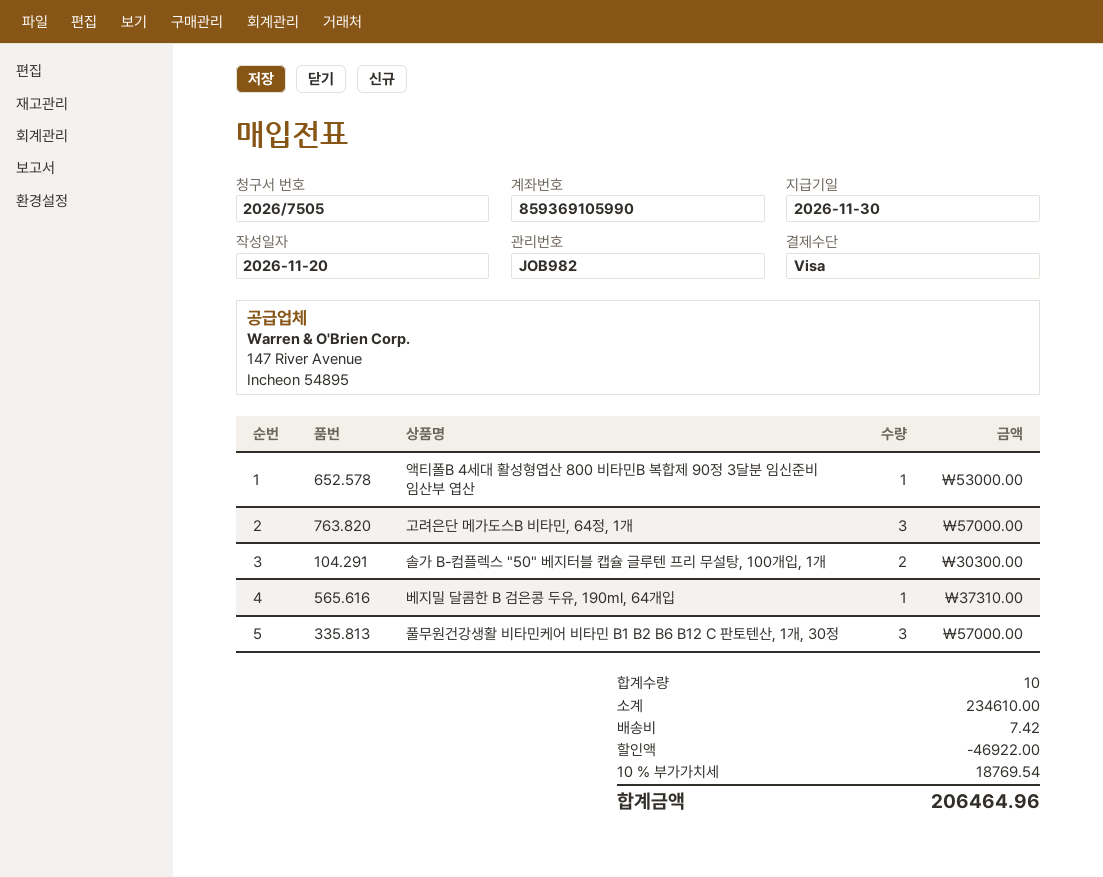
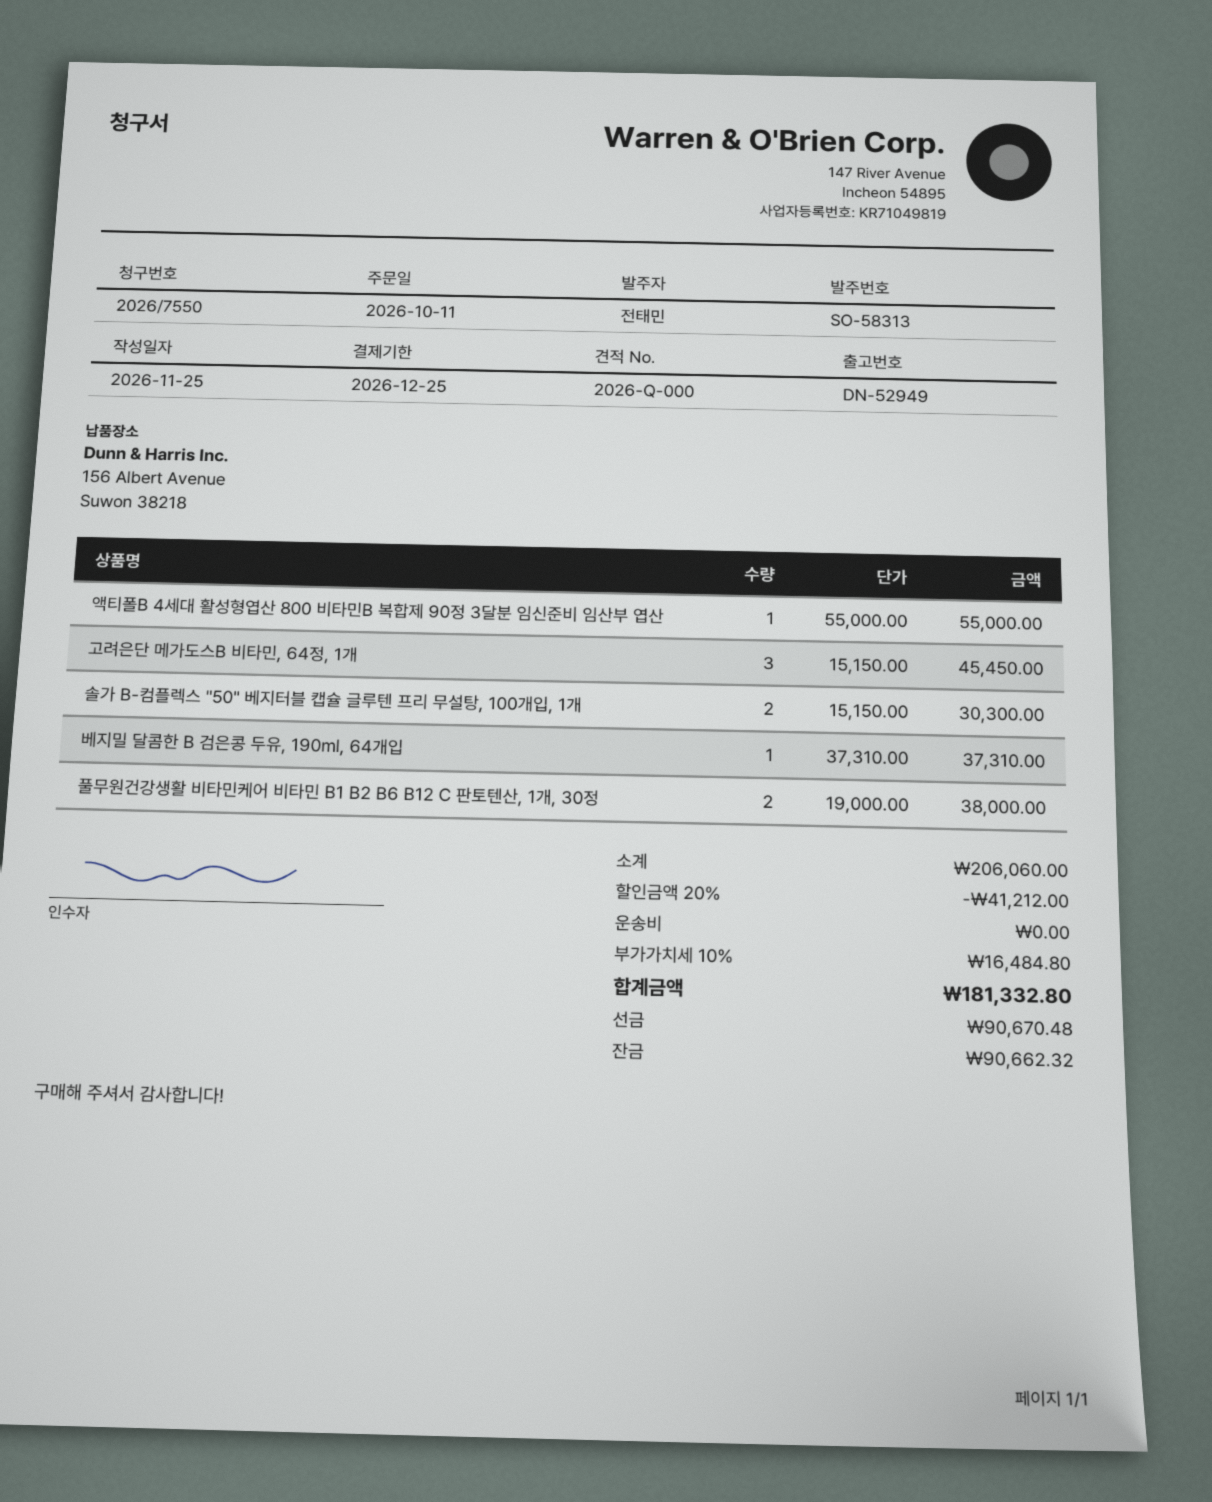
invoice number: 2026/7505 -> 2026/7550
invoice date: 2026-11-20 -> 2026-11-25
due date: 2026-11-30 -> 2026-12-25
액티폴B 4세대 활성형엽산 800 비타민B 복합제 90정 3달분 임신준비 임산부 엽산: 1 for 53000.00 -> 1 for 55000.00
고려은단 메가도스B 비타민, 64정, 1개: 3 for 57000.00 -> 3 for 45450.00
풀무원건강생활 비타민케어 비타민 B1 B2 B6 B12 C 판토텐산, 1개, 30정: 3 for 57000.00 -> 2 for 38000.00
subtotal: 234610.00 -> 206060.00
discount: 46922.00 -> 41212.00
shipping: 7.42 -> 0.00
tax: 10% = 18769.54 -> 10% = 16484.80
total: 206464.96 -> 181332.80

